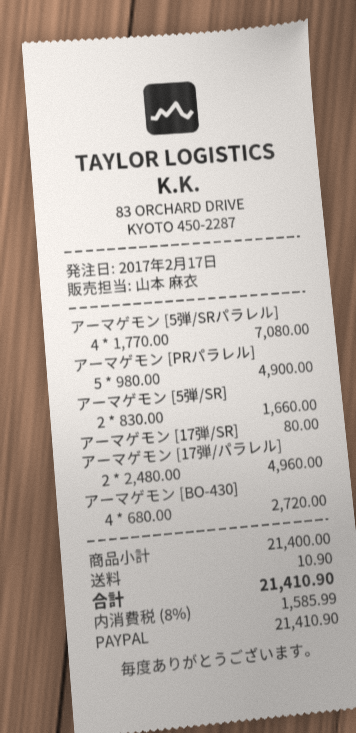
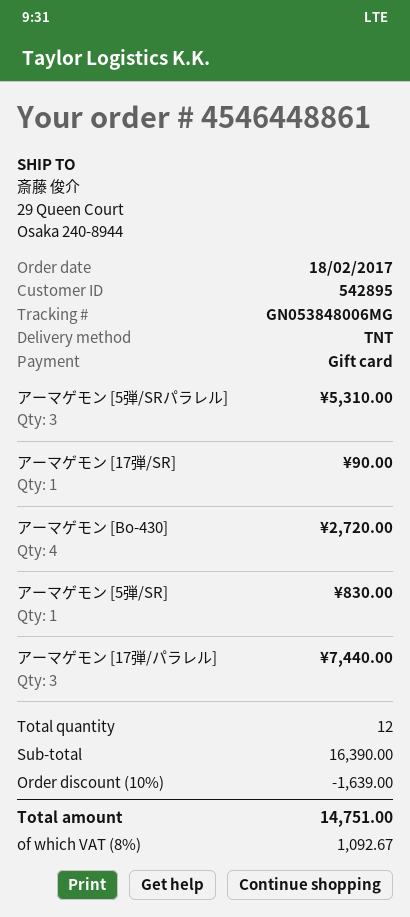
order date: 2017-02-17 -> 2017-02-18
payment method: PayPal -> gift card
アーマゲモン [5弾/SRパラレル]: 4 for 7080.00 -> 3 for 5310.00
アーマゲモン [PRパラレル]: 5 for 4900.00 -> none
アーマゲモン [5弾/SR]: 2 for 1660.00 -> 1 for 830.00
アーマゲモン [17弾/SR]: 1 for 80.00 -> 1 for 90.00
アーマゲモン [17弾/パラレル]: 2 for 4960.00 -> 3 for 7440.00
subtotal: 21400.00 -> 16390.00
discount: none -> 10% = 1639.00
shipping: 10.90 -> none
tax: 8% = 1585.99 -> 8% = 1092.67
total: 21410.90 -> 14751.00

